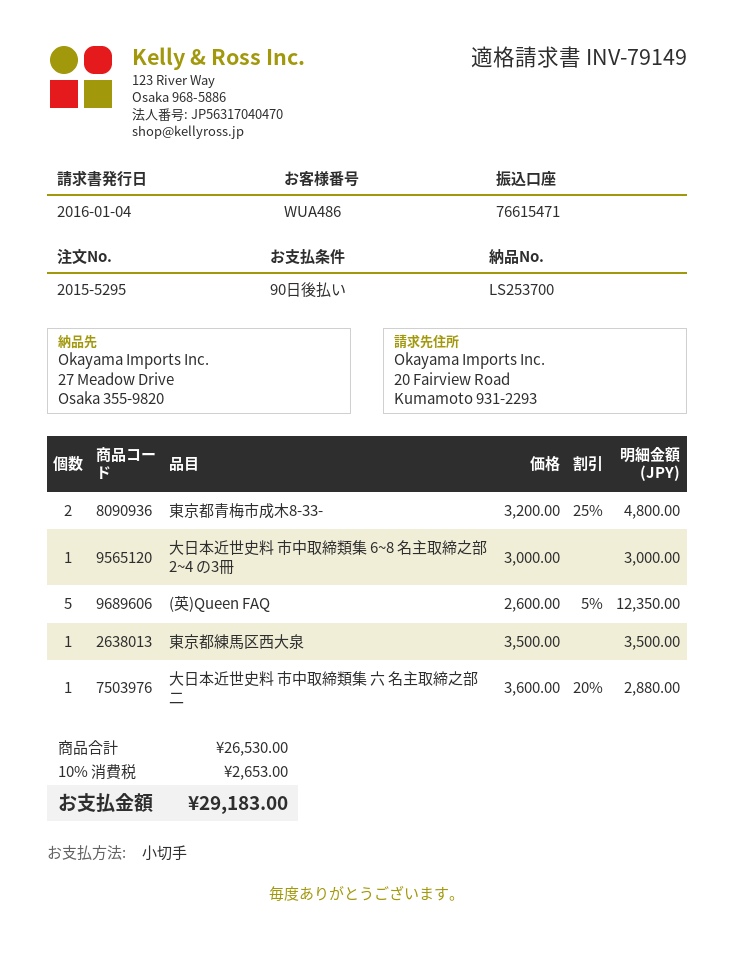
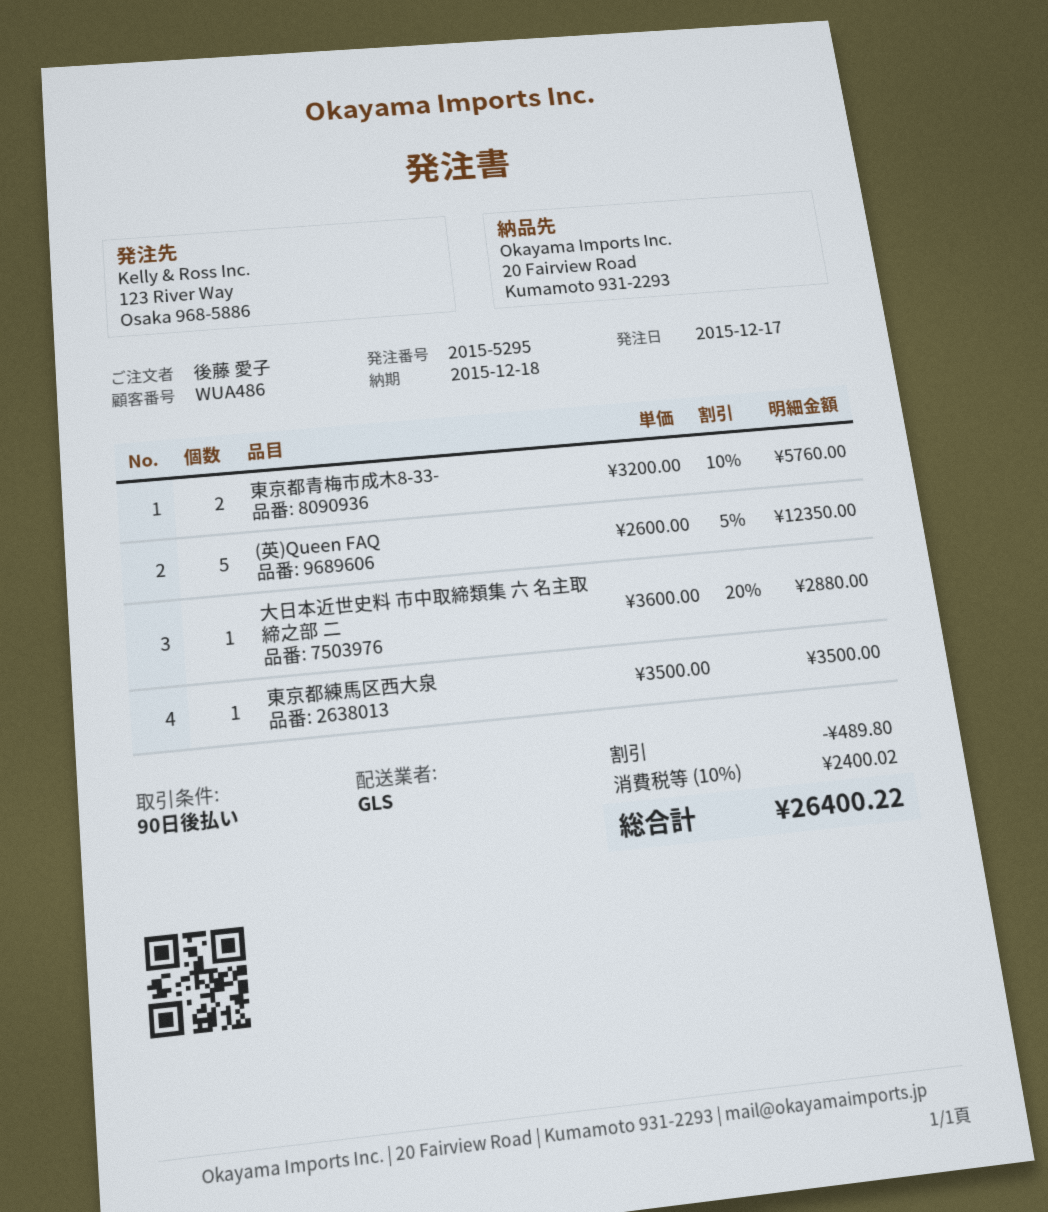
ship to: 27 Meadow Drive, Osaka 355-9820 -> 20 Fairview Road, Kumamoto 931-2293
東京都青梅市成木8-33-: 2 x 3200.00 - 25% = 4800.00 -> 2 x 3200.00 - 10% = 5760.00
大日本近世史料 市中取締類集 6~8 名主取締之部 2~4 の3冊: 1 x 3000.00 = 3000.00 -> none
discount: none -> 489.80
tax: 10% = 2653.00 -> 10% = 2400.02
total: 29183.00 -> 26400.22

